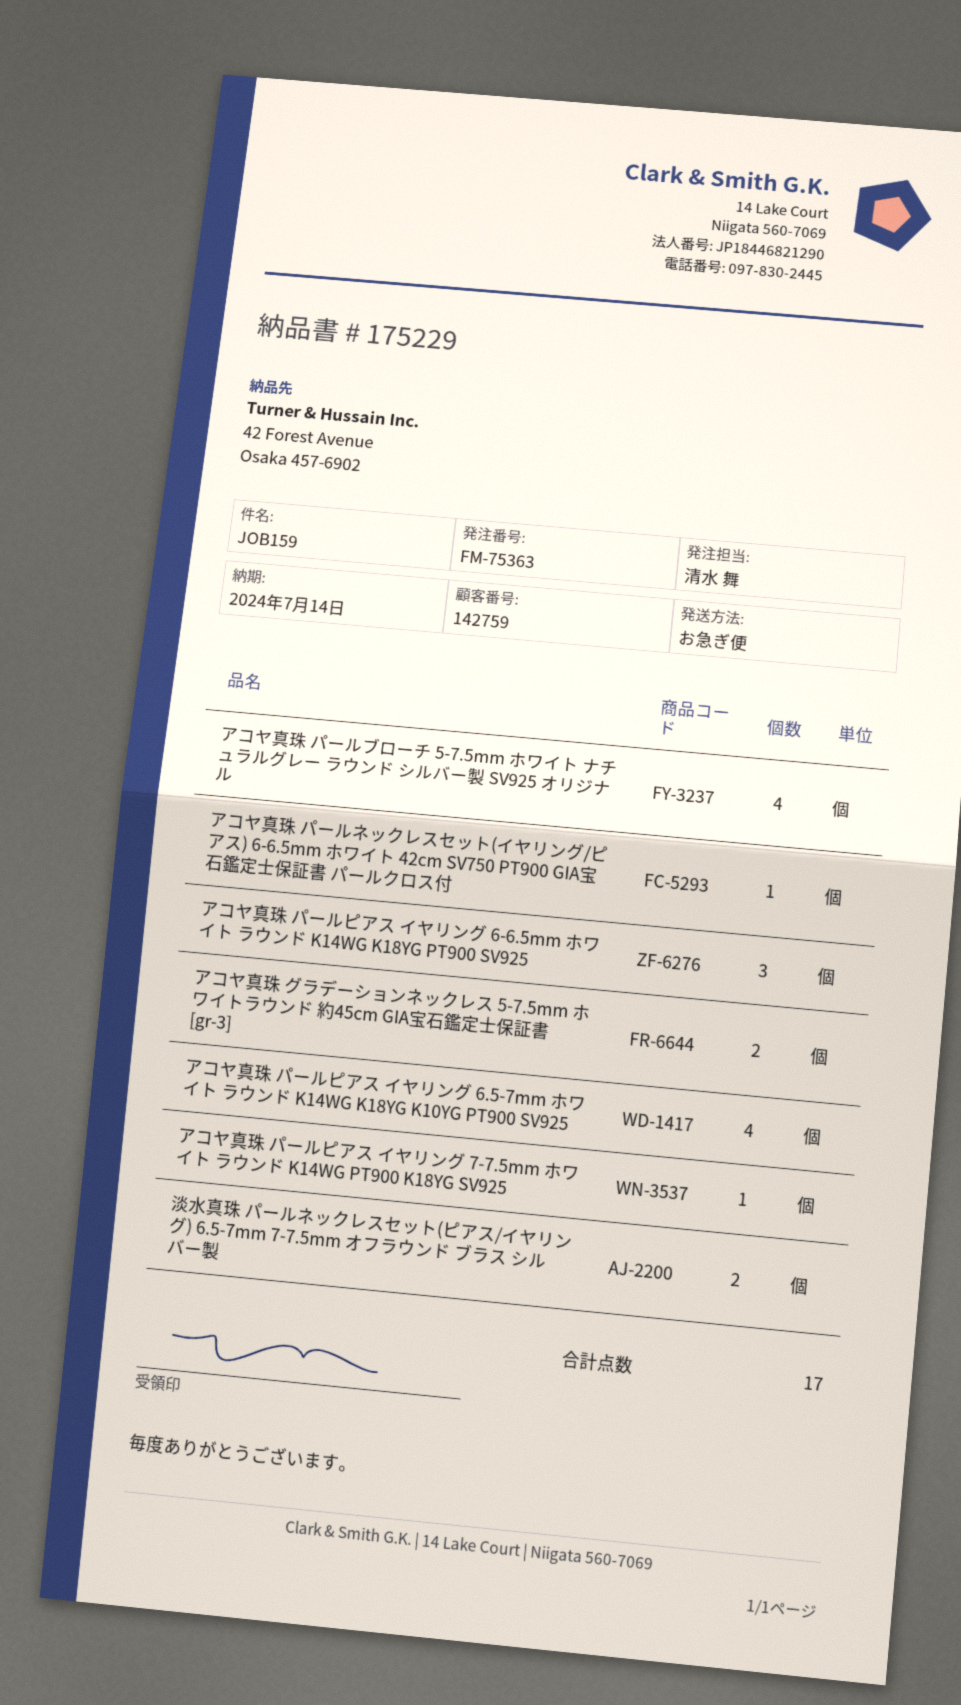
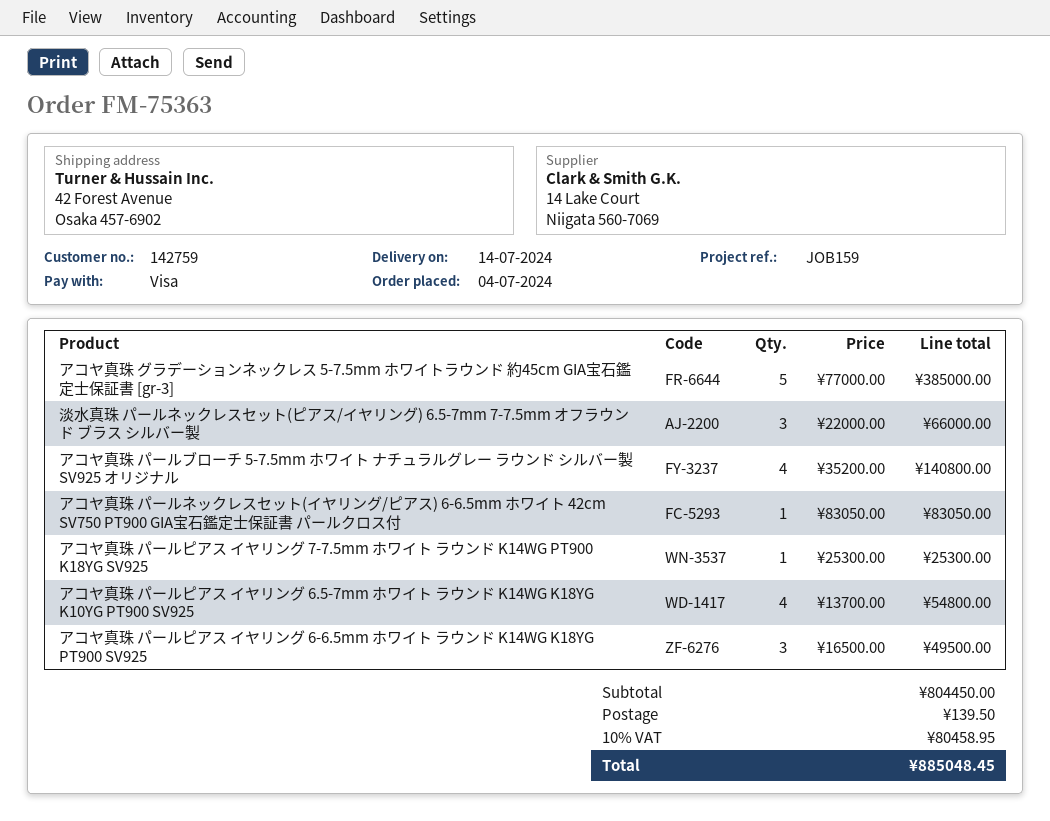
アコヤ真珠 グラデーションネックレス 5-7.5mm ホワイトラウンド 約45cm GIA宝石鑑定士保証書 [gr-3]: 2 -> 5
淡水真珠 パールネックレスセット(ピアス/イヤリング) 6.5-7mm 7-7.5mm オフラウンド ブラス シルバー製: 2 -> 3

